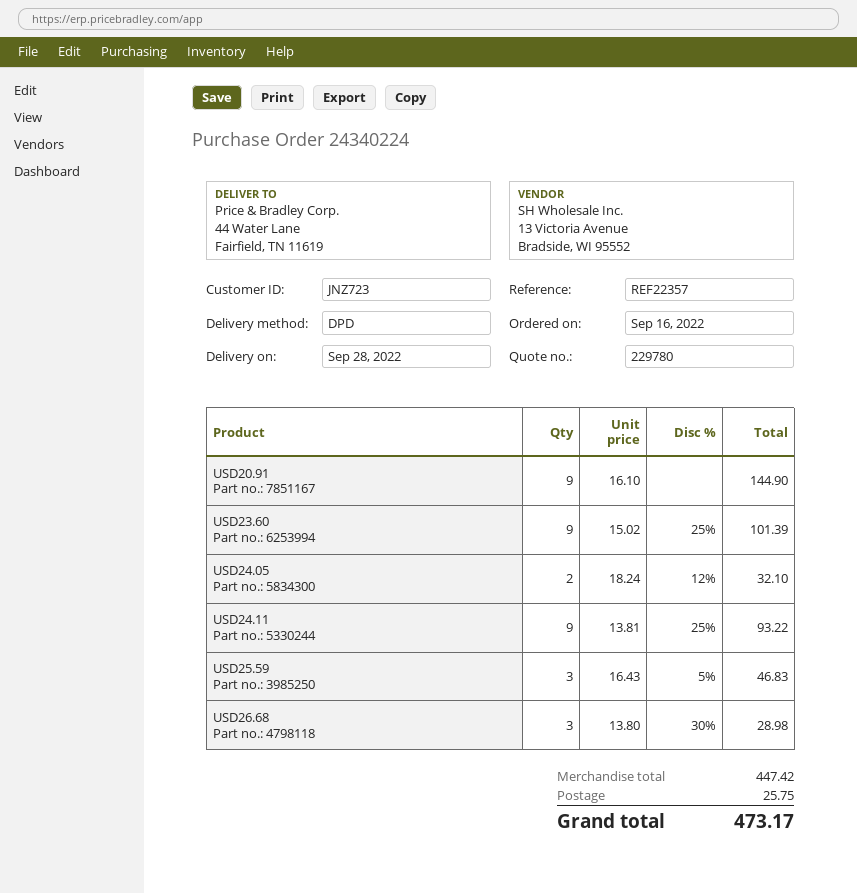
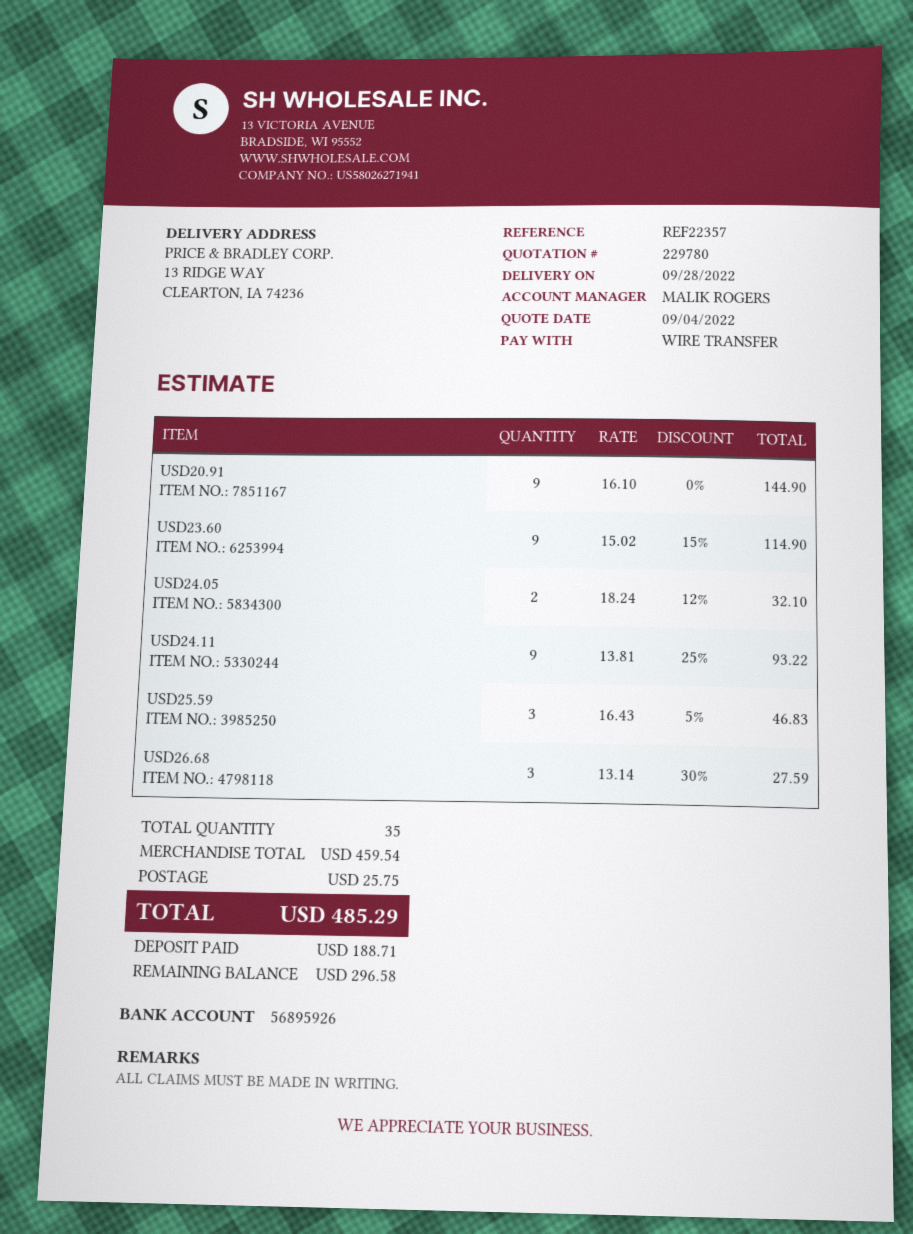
ship to: 44 Water Lane, Fairfield, TN 11619 -> 13 RIDGE WAY, CLEARTON, IA 74236
USD23.60: 9 x 15.02 - 25% = 101.39 -> 9 x 15.02 - 15% = 114.90
USD26.68: 3 x 13.80 - 30% = 28.98 -> 3 x 13.14 - 30% = 27.59
subtotal: 447.42 -> 459.54
total: 473.17 -> 485.29

